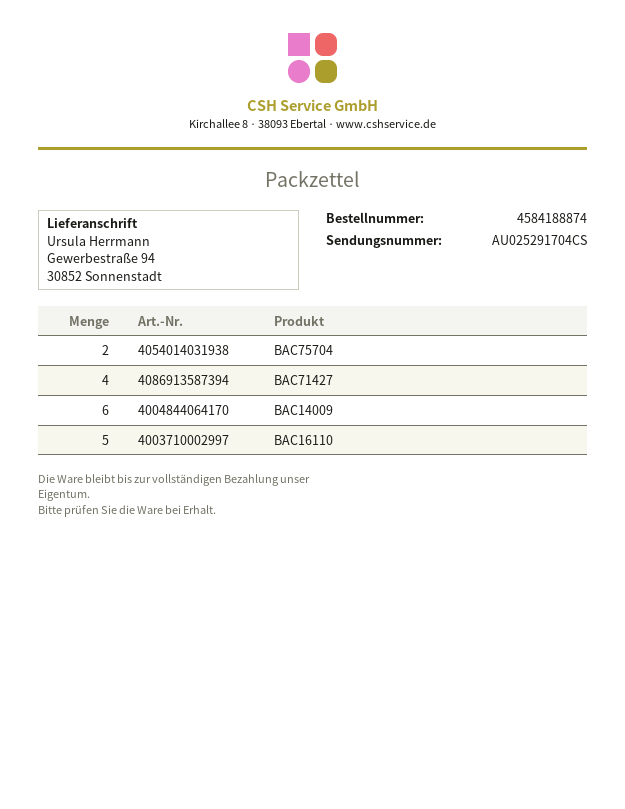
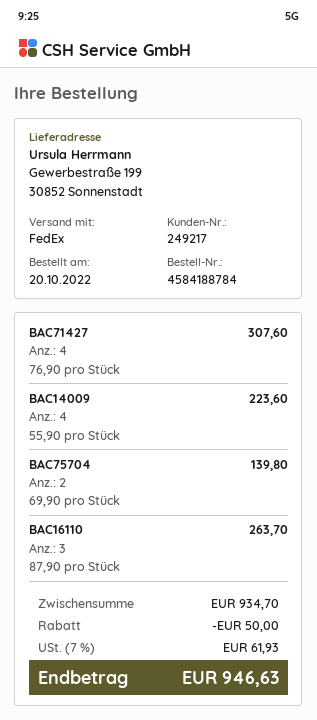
order number: 4584188874 -> 4584188784
ship to: Gewerbestraße 94, 30852 Sonnenstadt -> Gewerbestraße 199, 30852 Sonnenstadt
BAC14009: 6 -> 4
BAC16110: 5 -> 3

